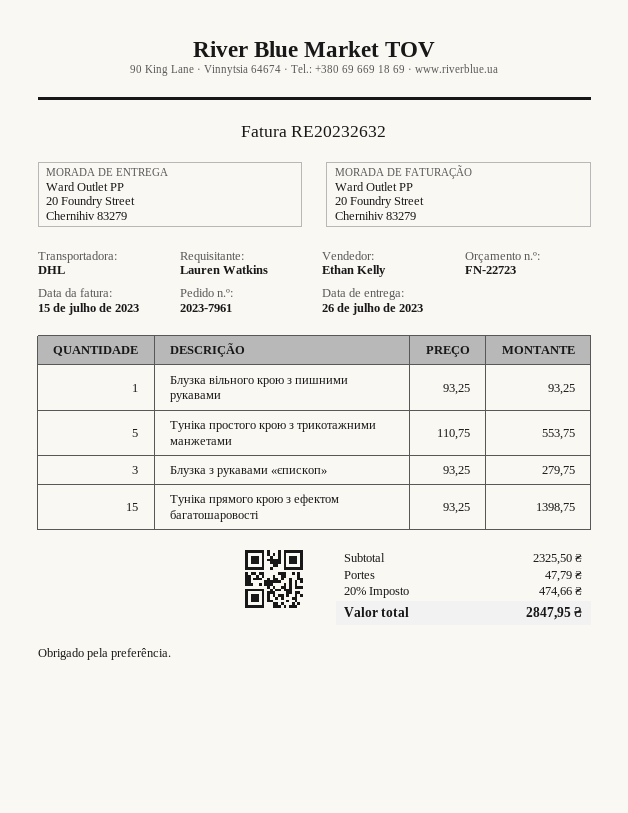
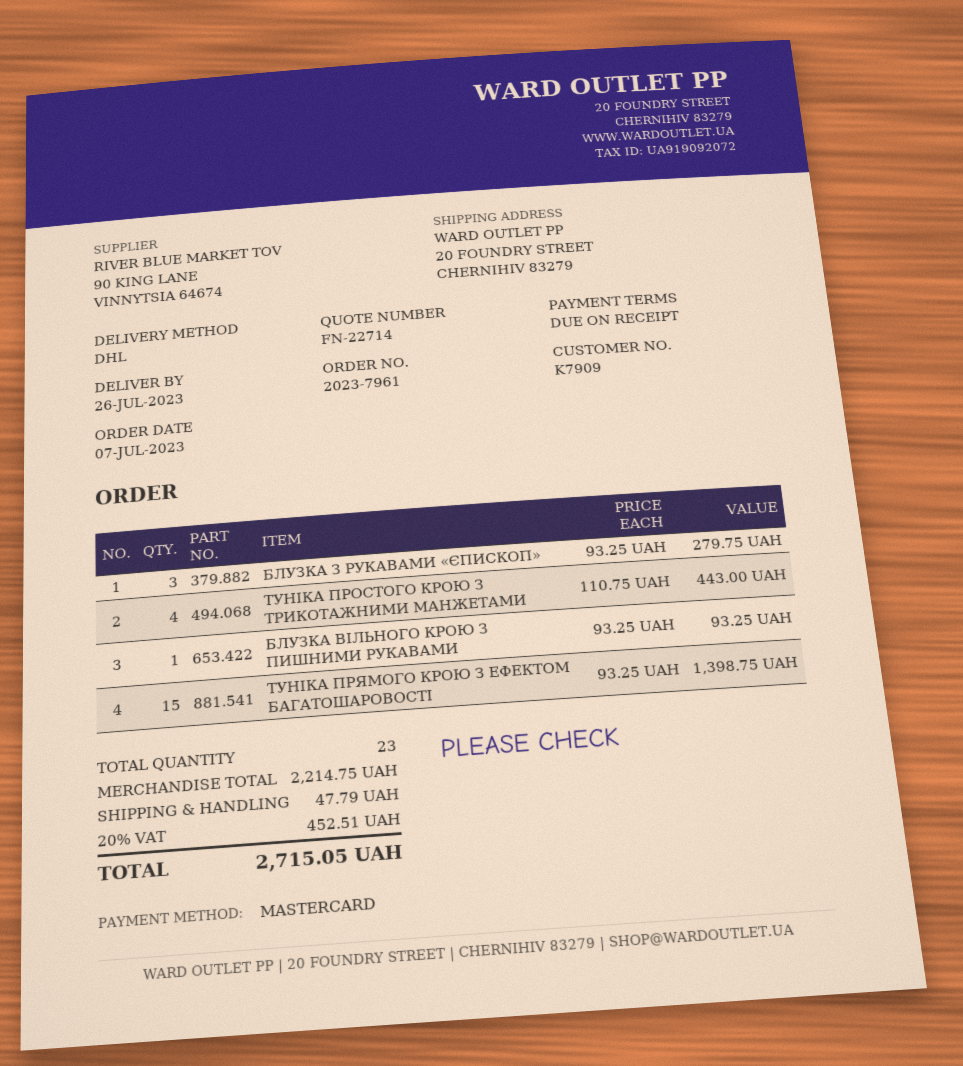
quote number: FN-22723 -> FN-22714
Туніка простого крою з трикотажними манжетами: 5 x 110.75 = 553.75 -> 4 x 110.75 = 443.00
subtotal: 2325.50 -> 2214.75
tax: 20% = 474.66 -> 20% = 452.51
total: 2847.95 -> 2715.05

